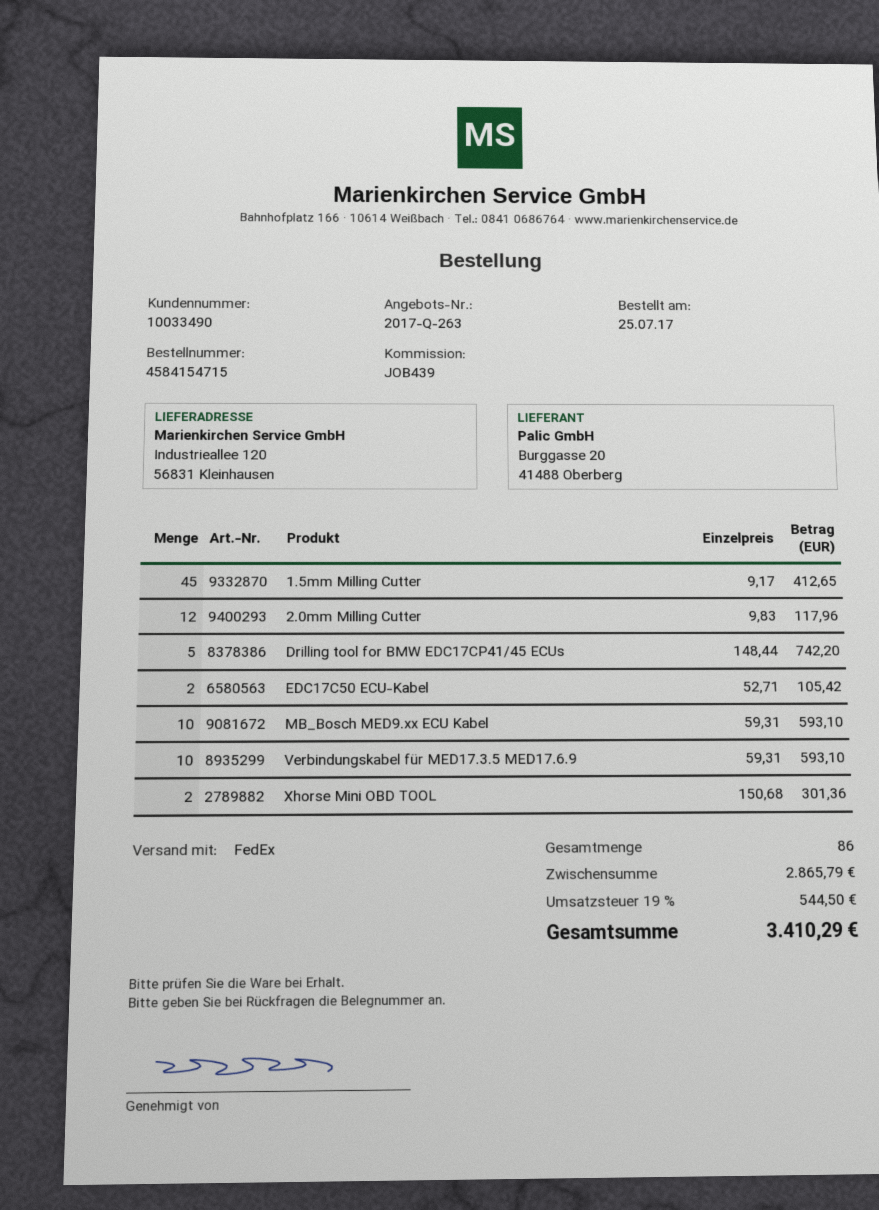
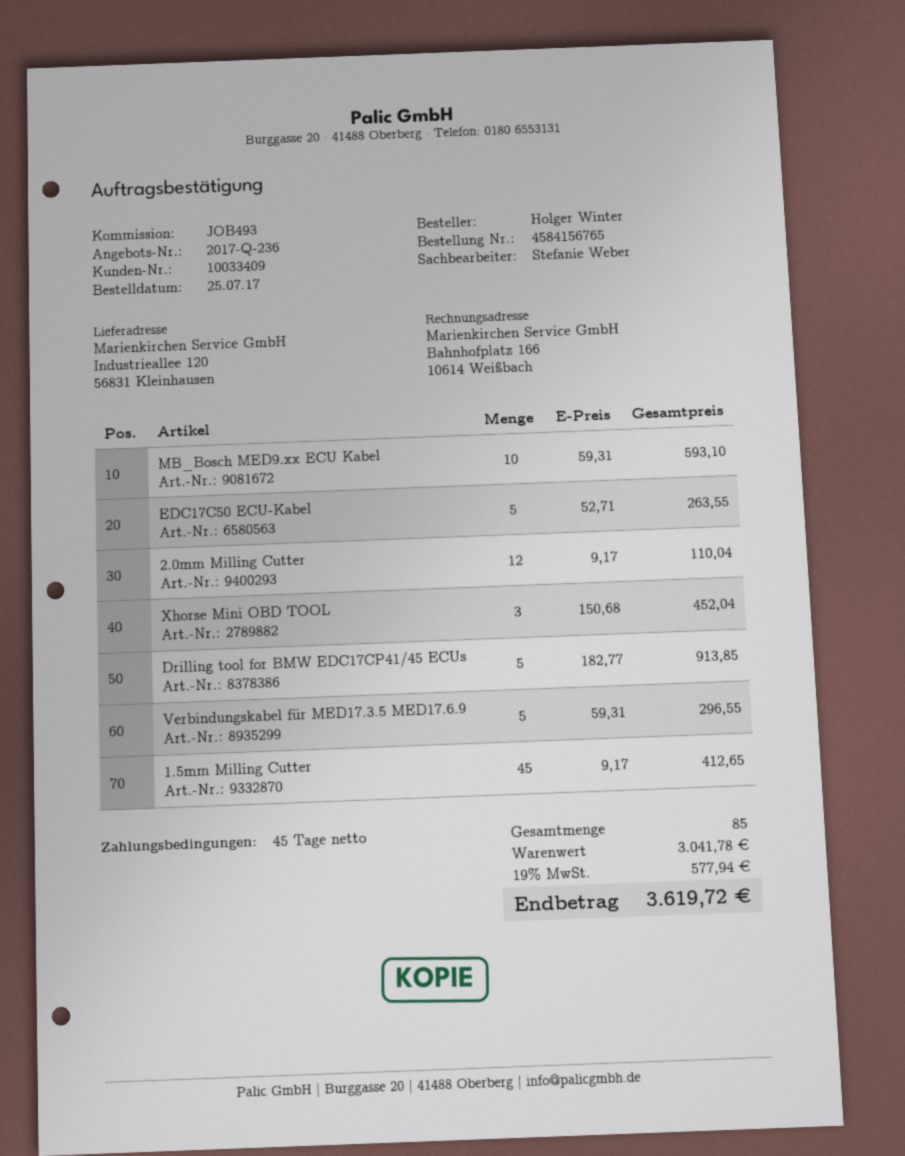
quote number: 2017-Q-263 -> 2017-Q-236
order number: 4584154715 -> 4584156765
customer number: 10033490 -> 10033409
reference: JOB439 -> JOB493
2.0mm Milling Cutter: 12 x 9.83 = 117.96 -> 12 x 9.17 = 110.04
Drilling tool for BMW EDC17CP41/45 ECUs: 5 x 148.44 = 742.20 -> 5 x 182.77 = 913.85
EDC17C50 ECU-Kabel: 2 x 52.71 = 105.42 -> 5 x 52.71 = 263.55
Verbindungskabel für MED17.3.5 MED17.6.9: 10 x 59.31 = 593.10 -> 5 x 59.31 = 296.55
Xhorse Mini OBD TOOL: 2 x 150.68 = 301.36 -> 3 x 150.68 = 452.04
total quantity: 86 -> 85
subtotal: 2865.79 -> 3041.78
tax: 19% = 544.50 -> 19% = 577.94
total: 3410.29 -> 3619.72

